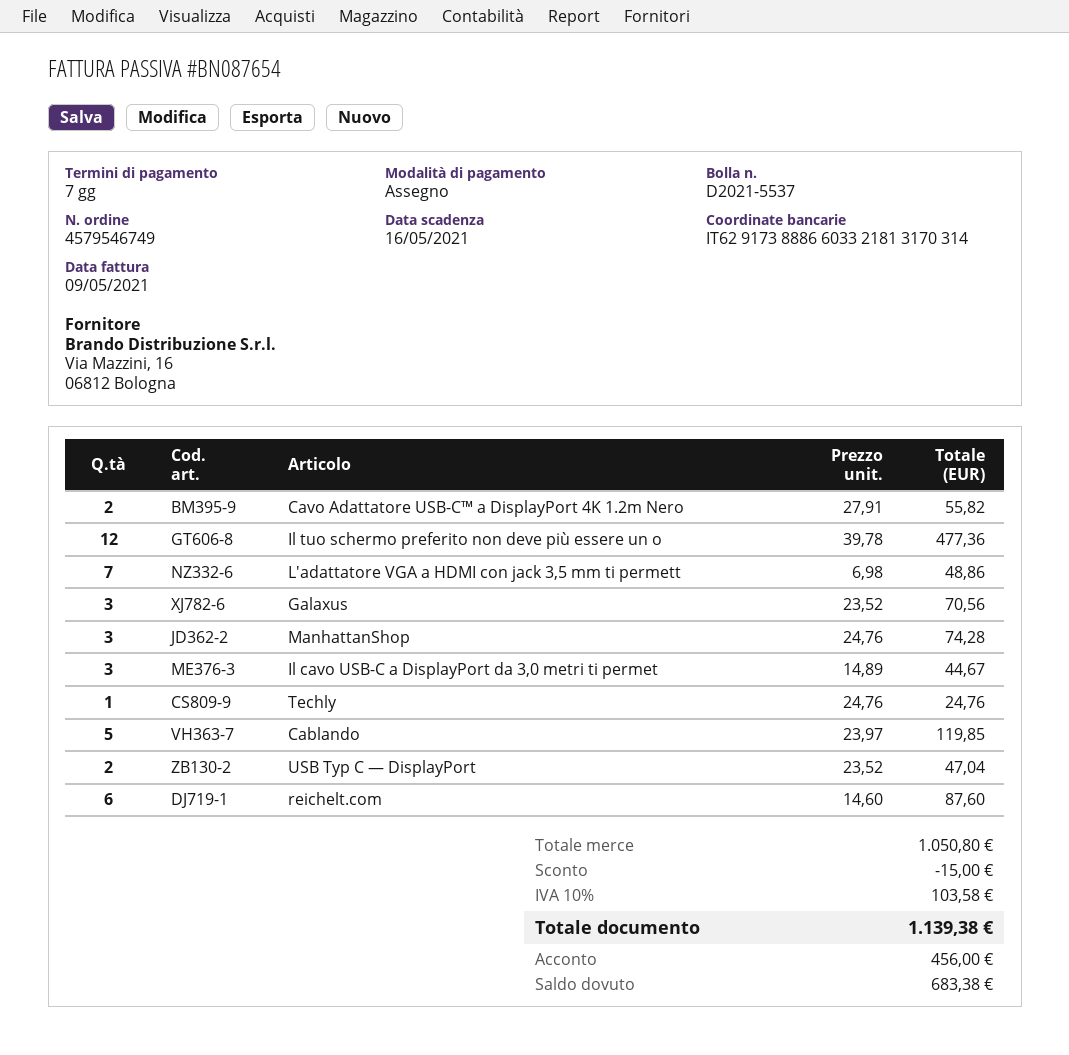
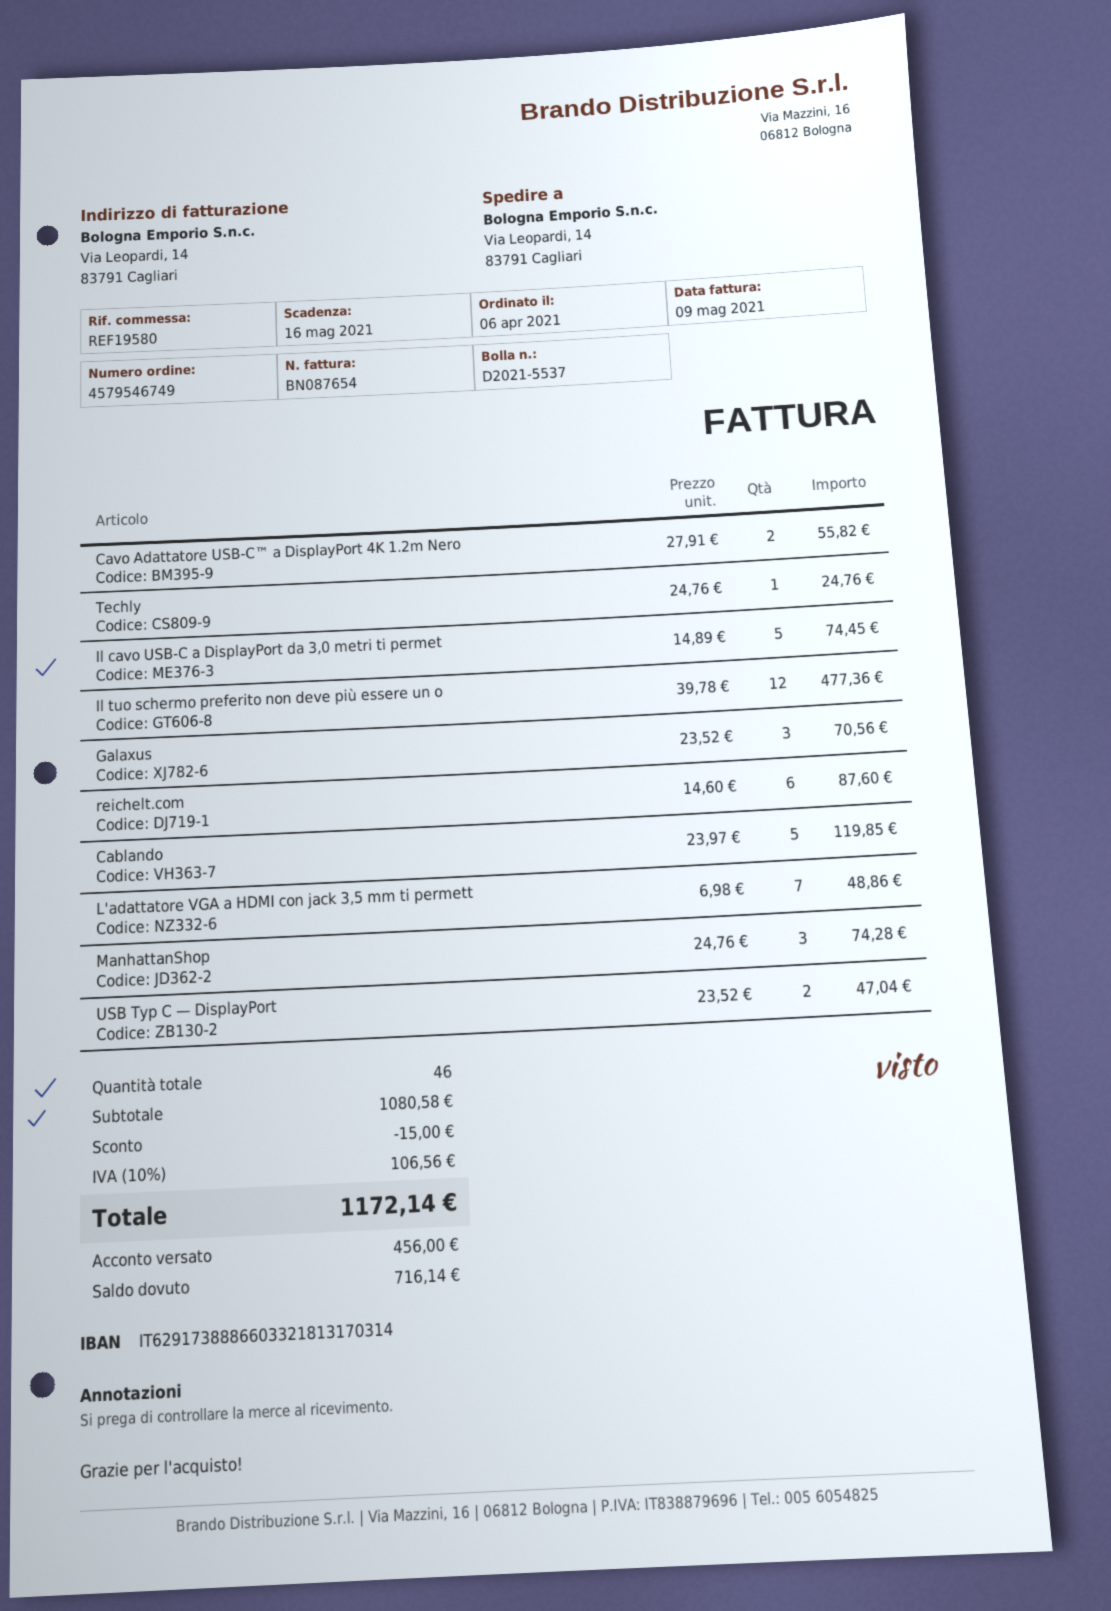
Il cavo USB-C a DisplayPort da 3,0 metri ti permet: 3 x 14.89 = 44.67 -> 5 x 14.89 = 74.45
subtotal: 1050.80 -> 1080.58
tax: 10% = 103.58 -> 10% = 106.56
total: 1139.38 -> 1172.14
balance: 683.38 -> 716.14

